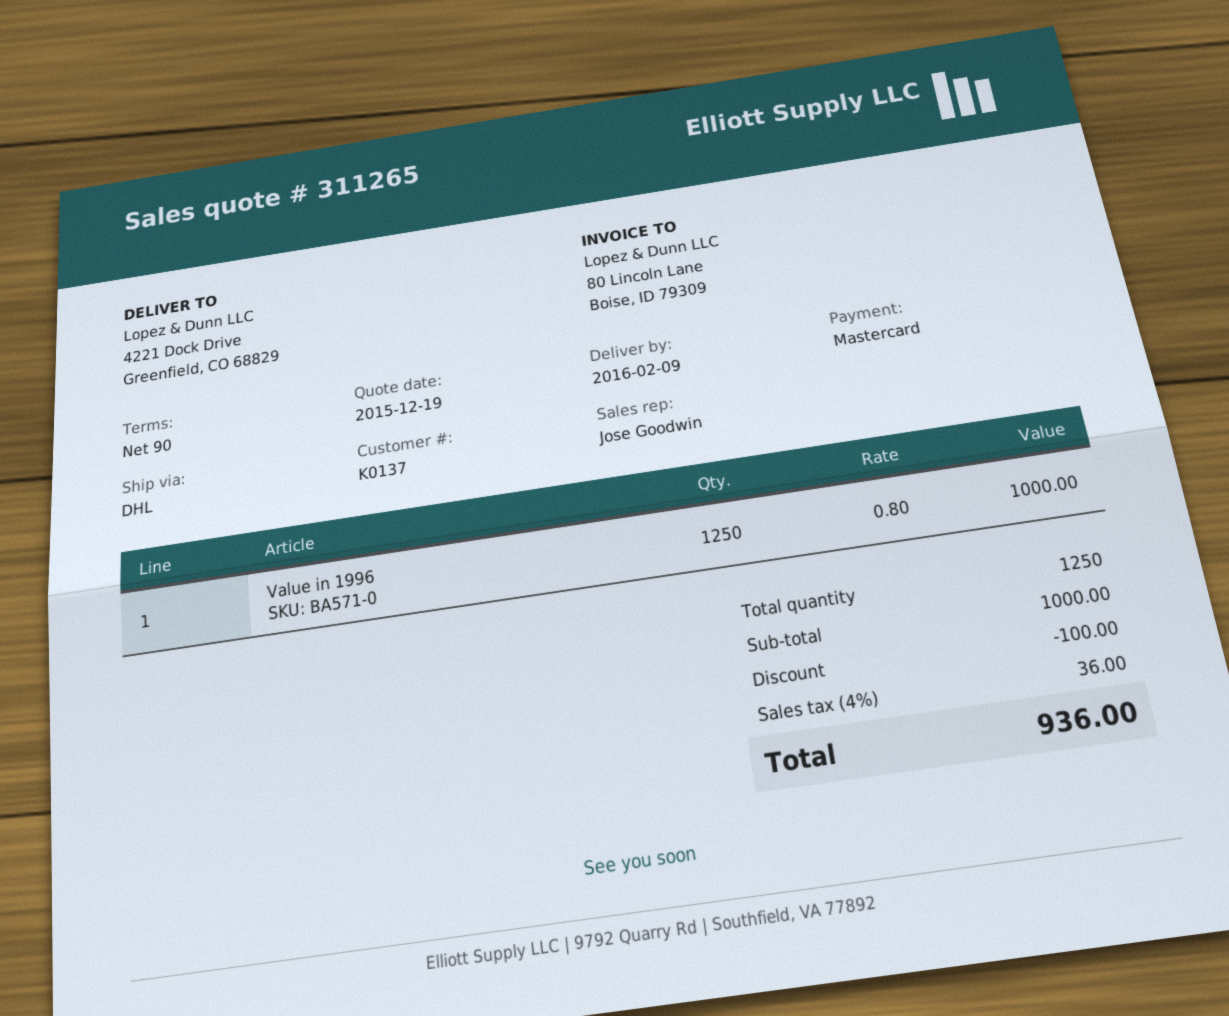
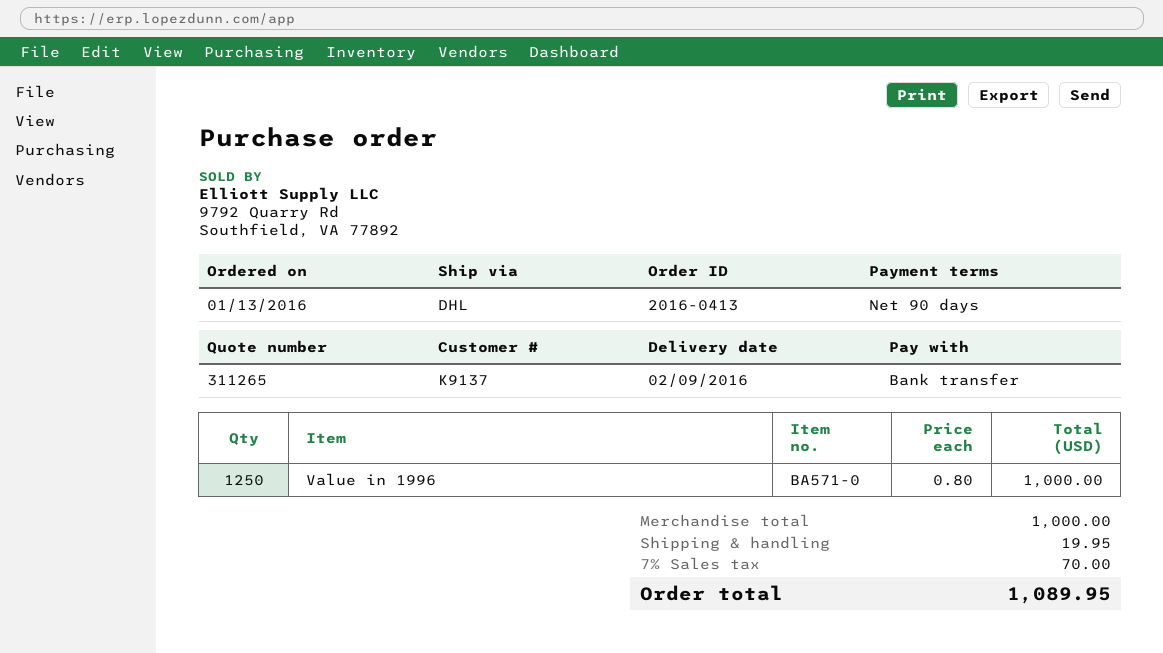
customer number: K0137 -> K9137
payment method: Mastercard -> bank transfer
discount: 100.00 -> none
shipping: none -> 19.95
tax: 4% = 36.00 -> 7% = 70.00
total: 936.00 -> 1089.95

